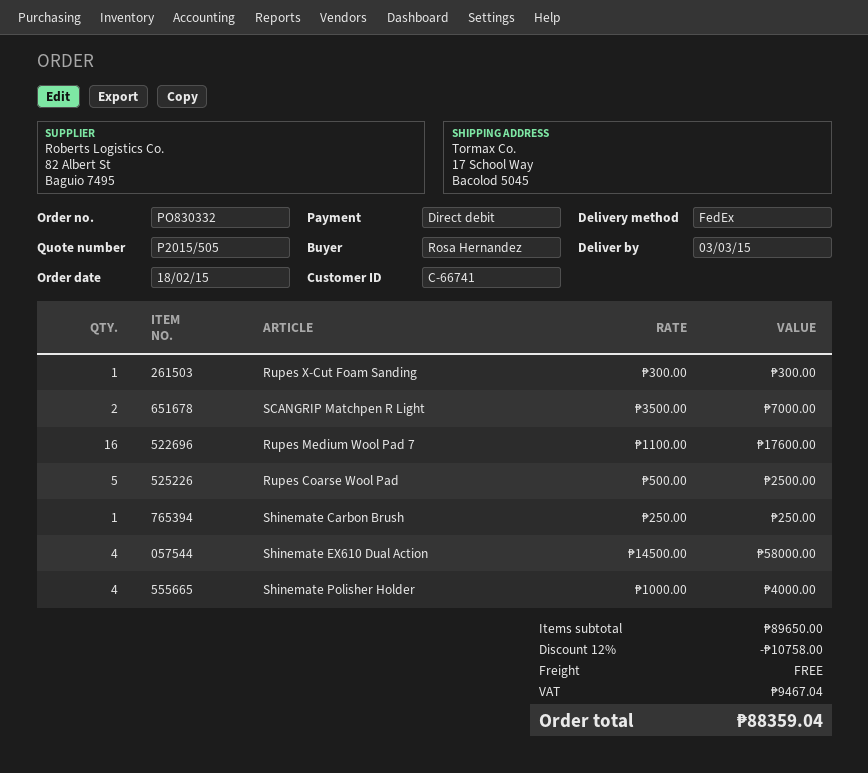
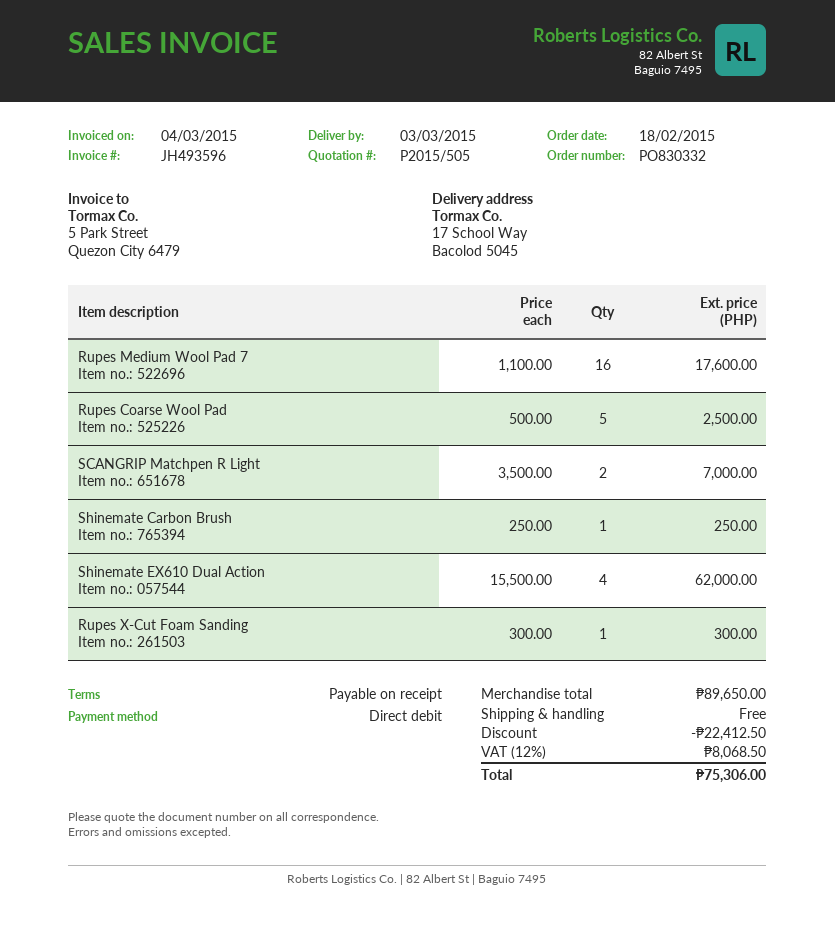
Shinemate EX610 Dual Action: 4 x 14500.00 = 58000.00 -> 4 x 15500.00 = 62000.00
Shinemate Polisher Holder: 4 x 1000.00 = 4000.00 -> none
discount: 10758.00 -> 22412.50
tax: 9467.04 -> 8068.50
total: 88359.04 -> 75306.00

